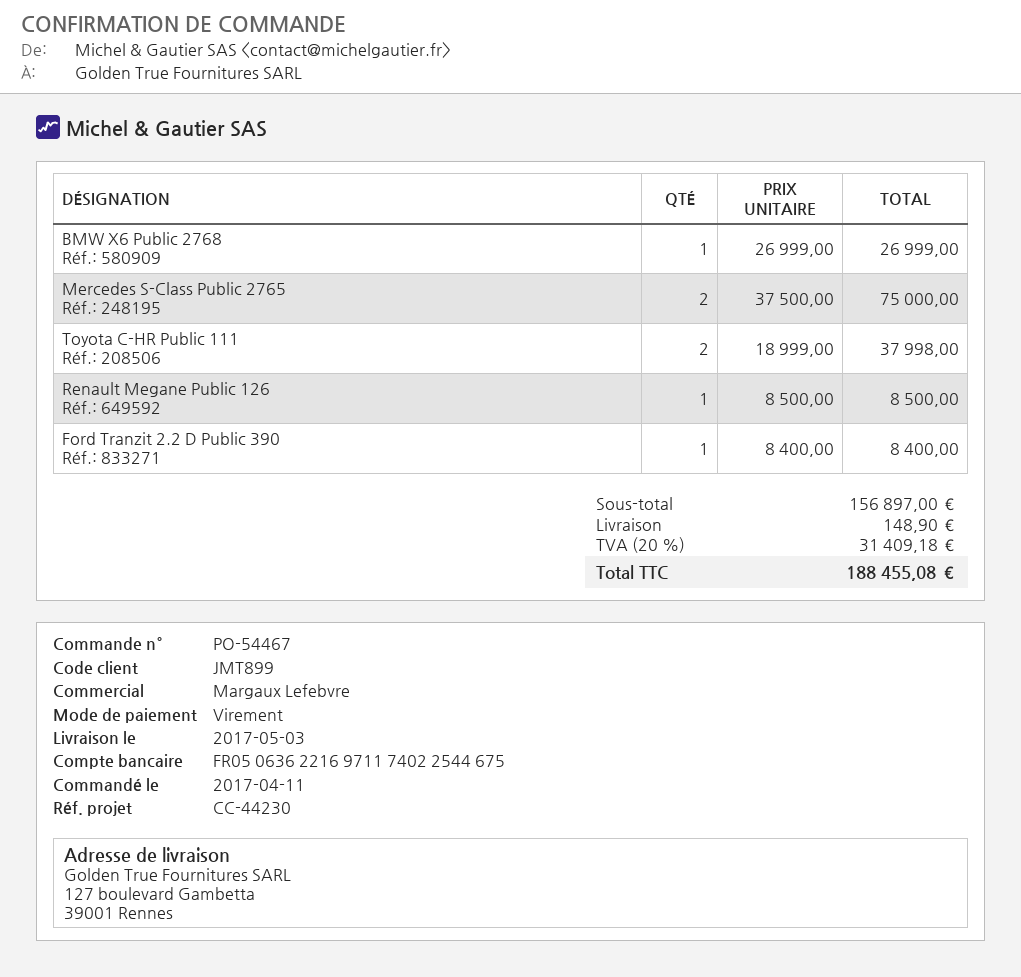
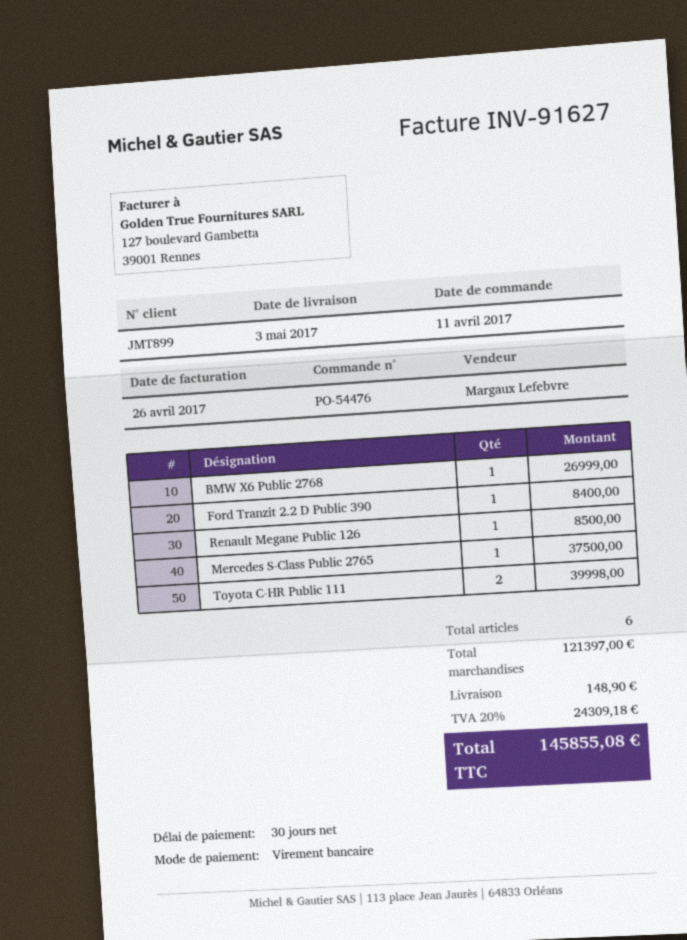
order number: PO-54467 -> PO-54476
Mercedes S-Class Public 2765: 2 for 75000.00 -> 1 for 37500.00
Toyota C-HR Public 111: 2 for 37998.00 -> 2 for 39998.00
subtotal: 156897.00 -> 121397.00
tax: 20% = 31409.18 -> 20% = 24309.18
total: 188455.08 -> 145855.08

